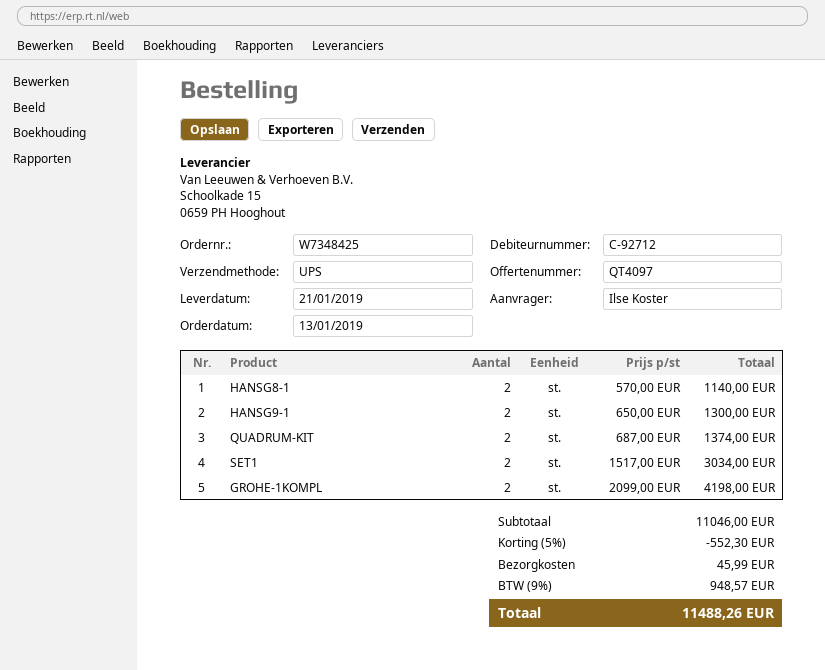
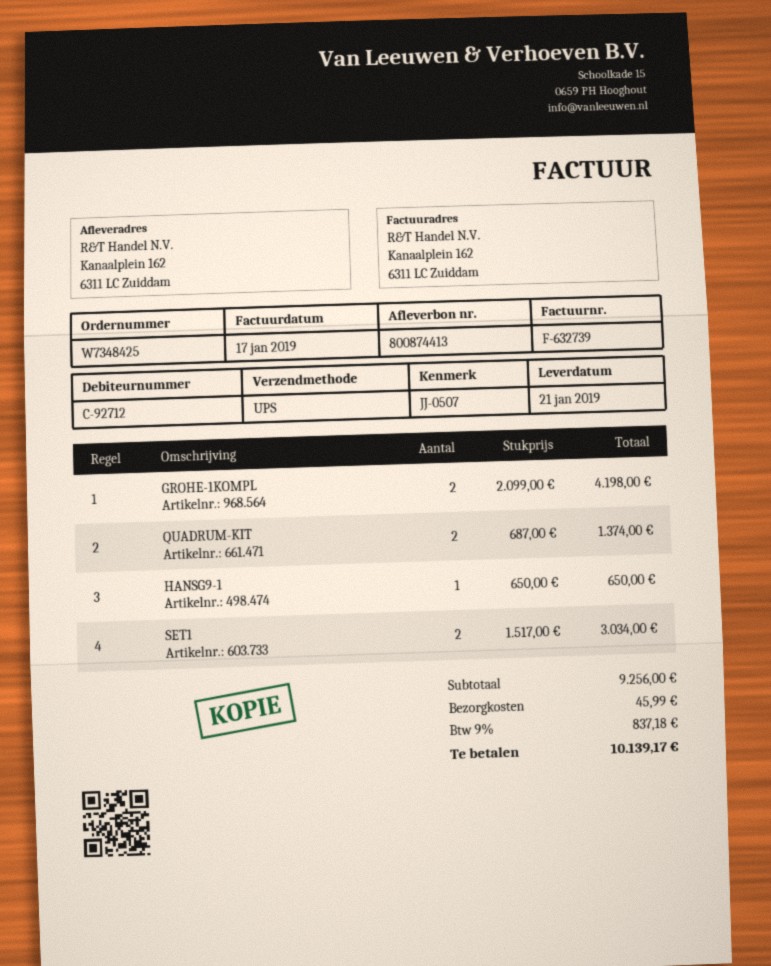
HANSG8-1: 2 x 570.00 = 1140.00 -> none
HANSG9-1: 2 x 650.00 = 1300.00 -> 1 x 650.00 = 650.00
subtotal: 11046.00 -> 9256.00
discount: 5% = 552.30 -> none
tax: 9% = 948.57 -> 9% = 837.18
total: 11488.26 -> 10139.17

